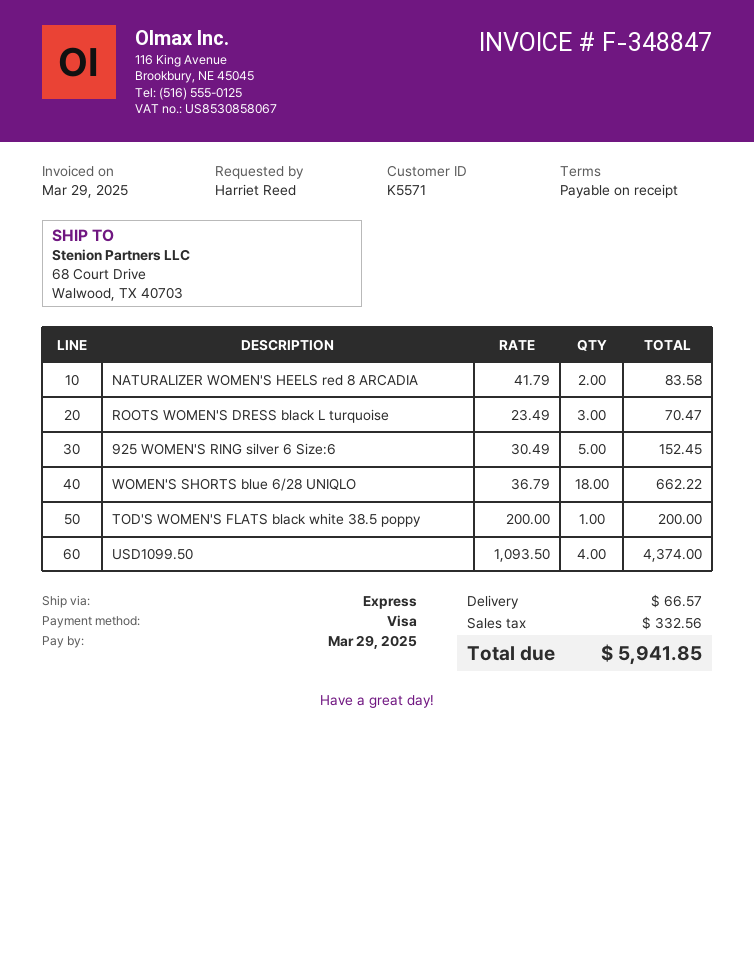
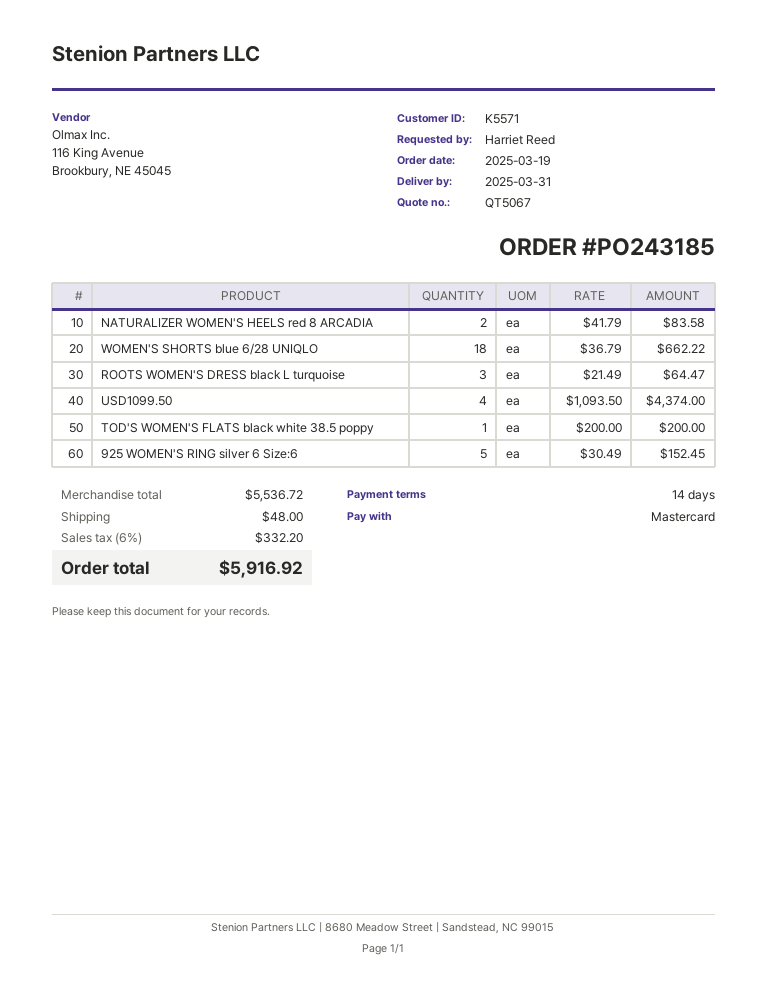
payment terms: on receipt -> 14 days
payment method: Visa -> Mastercard
ROOTS WOMEN'S DRESS black L turquoise: 3 x 23.49 = 70.47 -> 3 x 21.49 = 64.47
shipping: 66.57 -> 48.00
tax: 332.56 -> 332.20
total: 5941.85 -> 5916.92

